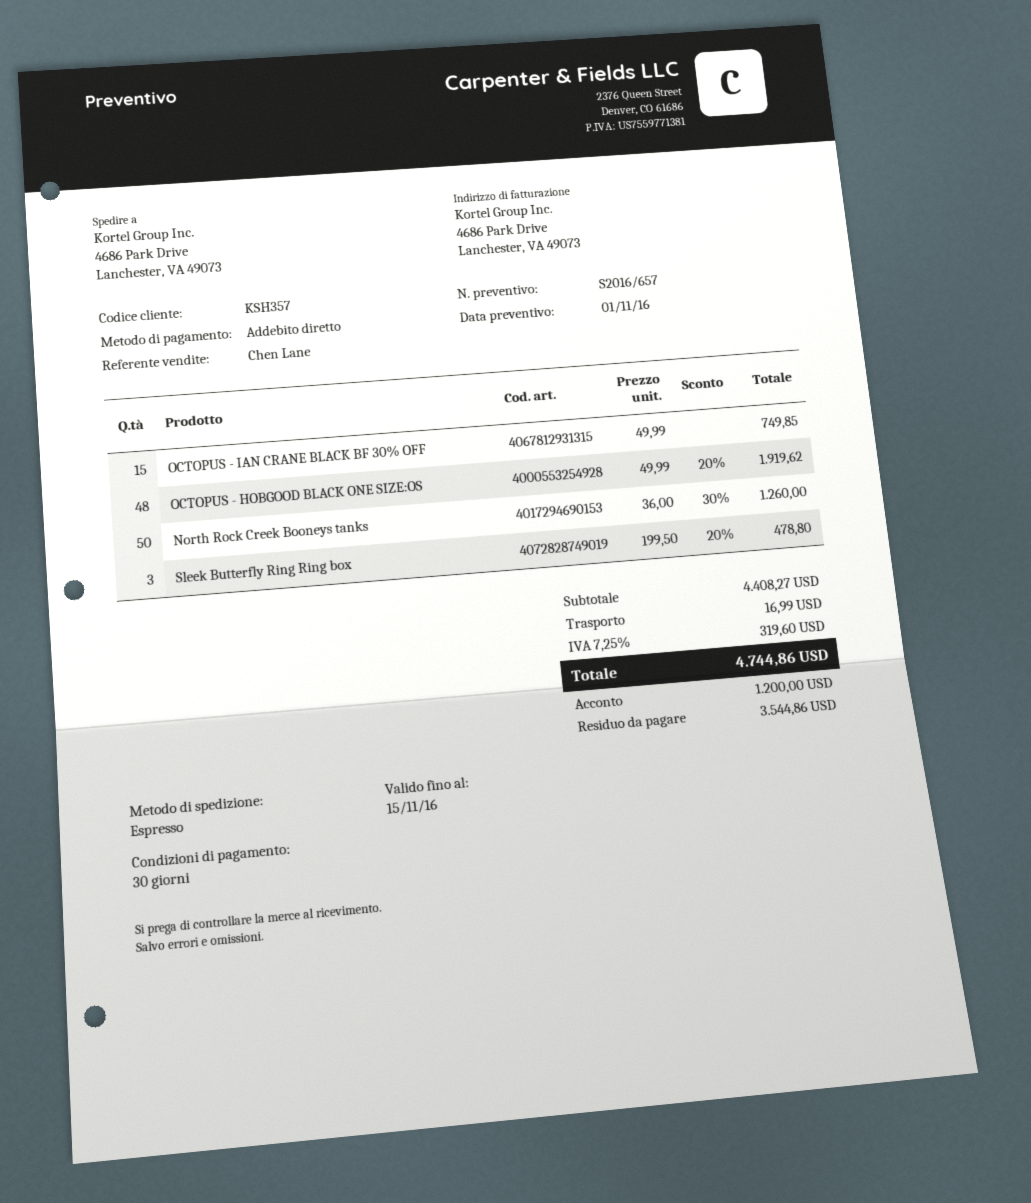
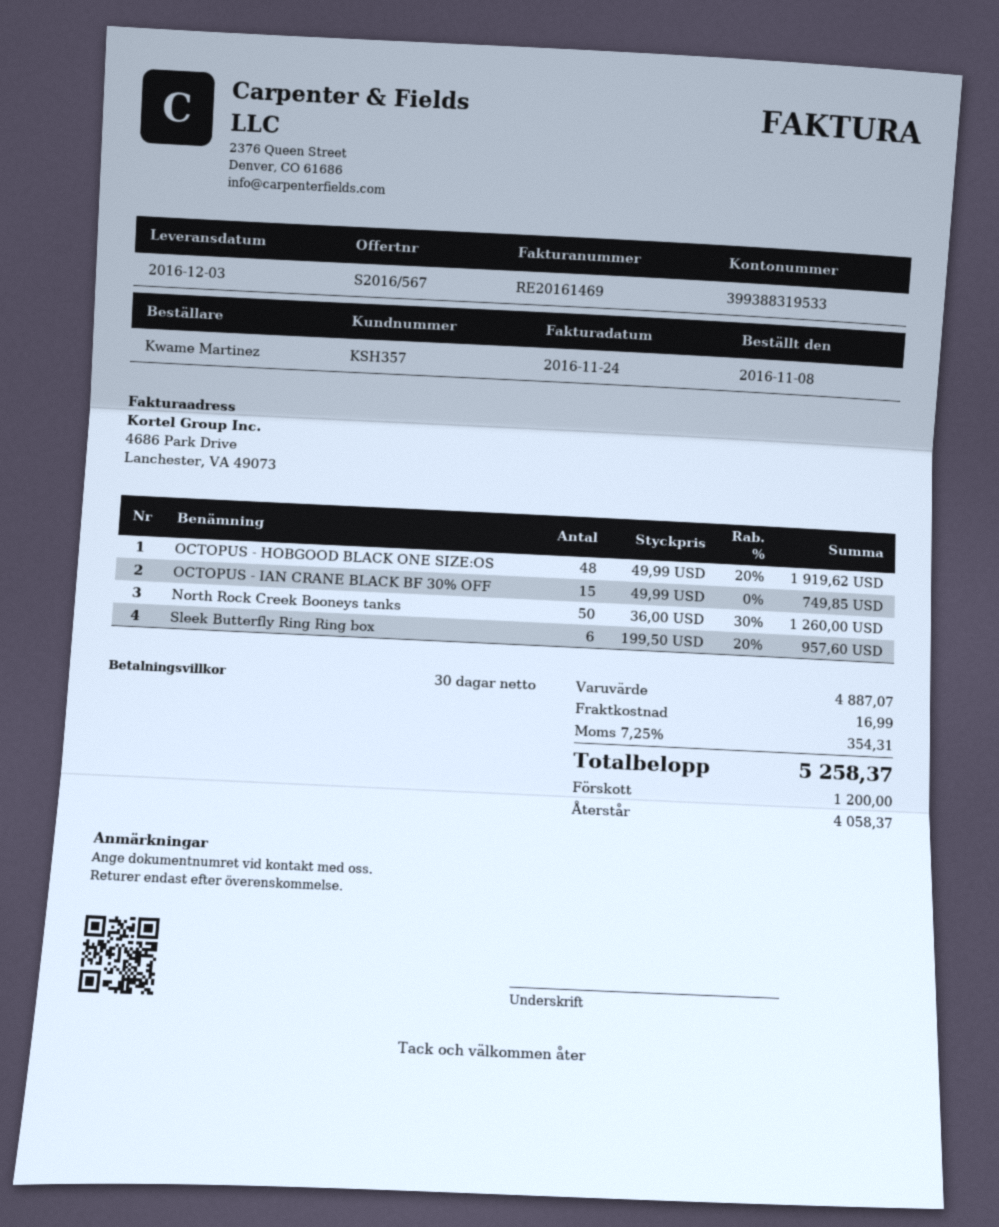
quote number: S2016/657 -> S2016/567
Sleek Butterfly Ring Ring box: 3 x 199.50 - 20% = 478.80 -> 6 x 199.50 - 20% = 957.60
subtotal: 4408.27 -> 4887.07
tax: 7.25% = 319.60 -> 7.25% = 354.31
total: 4744.86 -> 5258.37
balance: 3544.86 -> 4058.37

